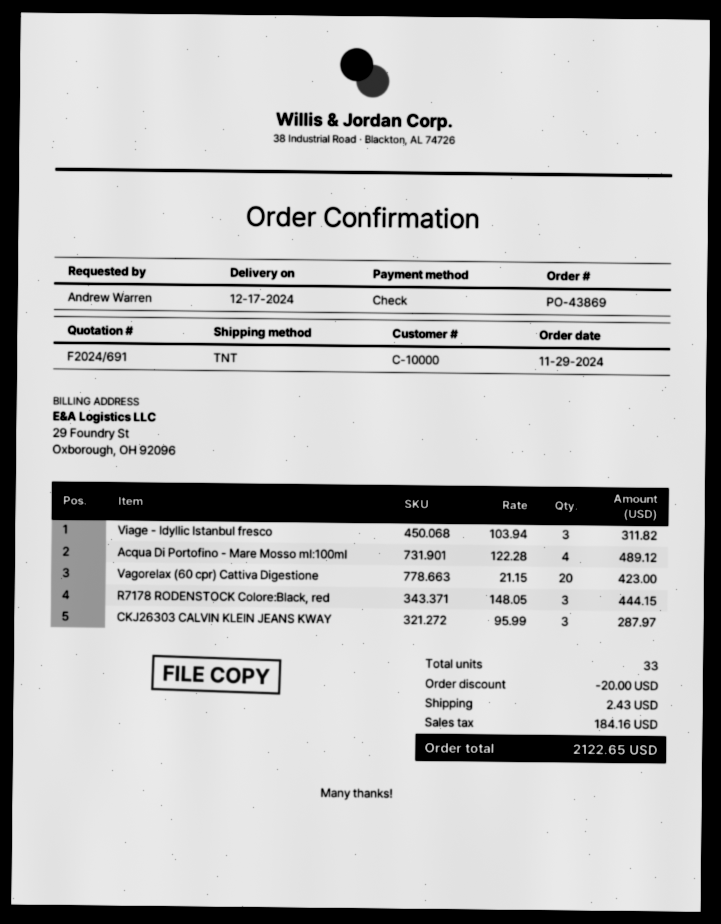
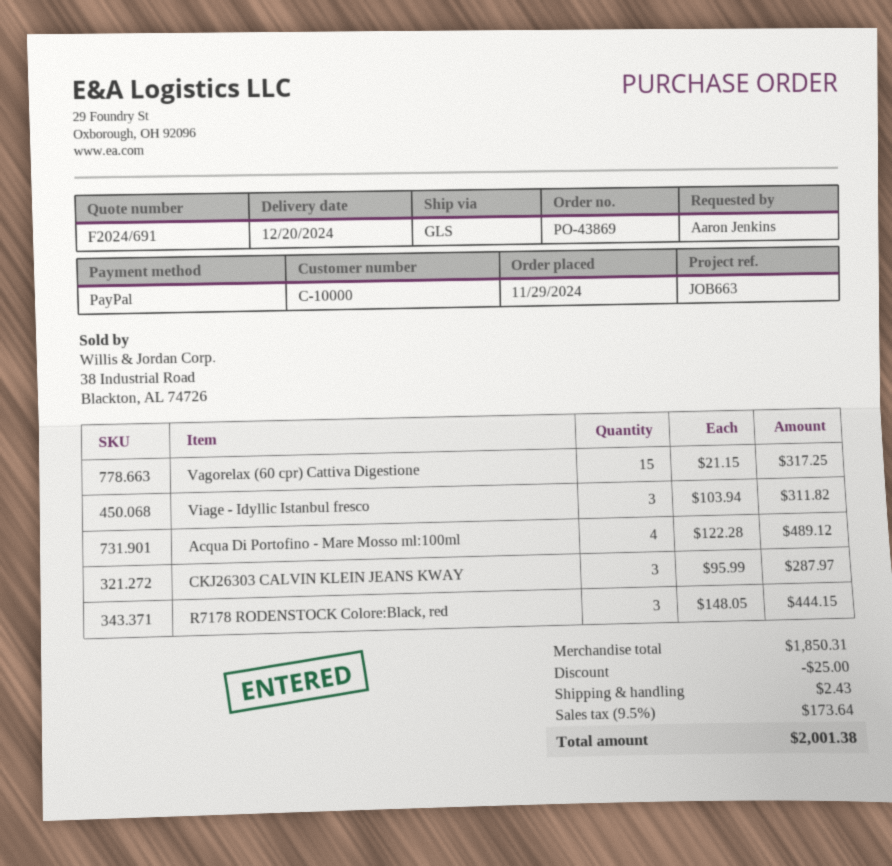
delivery date: 2024-12-17 -> 2024-12-20
ordered by: Andrew Warren -> Aaron Jenkins
payment method: cheque -> PayPal
shipping method: TNT -> GLS
Vagorelax (60 cpr) Cattiva Digestione: 20 x 21.15 = 423.00 -> 15 x 21.15 = 317.25
discount: 20.00 -> 25.00
tax: 184.16 -> 173.64
total: 2122.65 -> 2001.38

